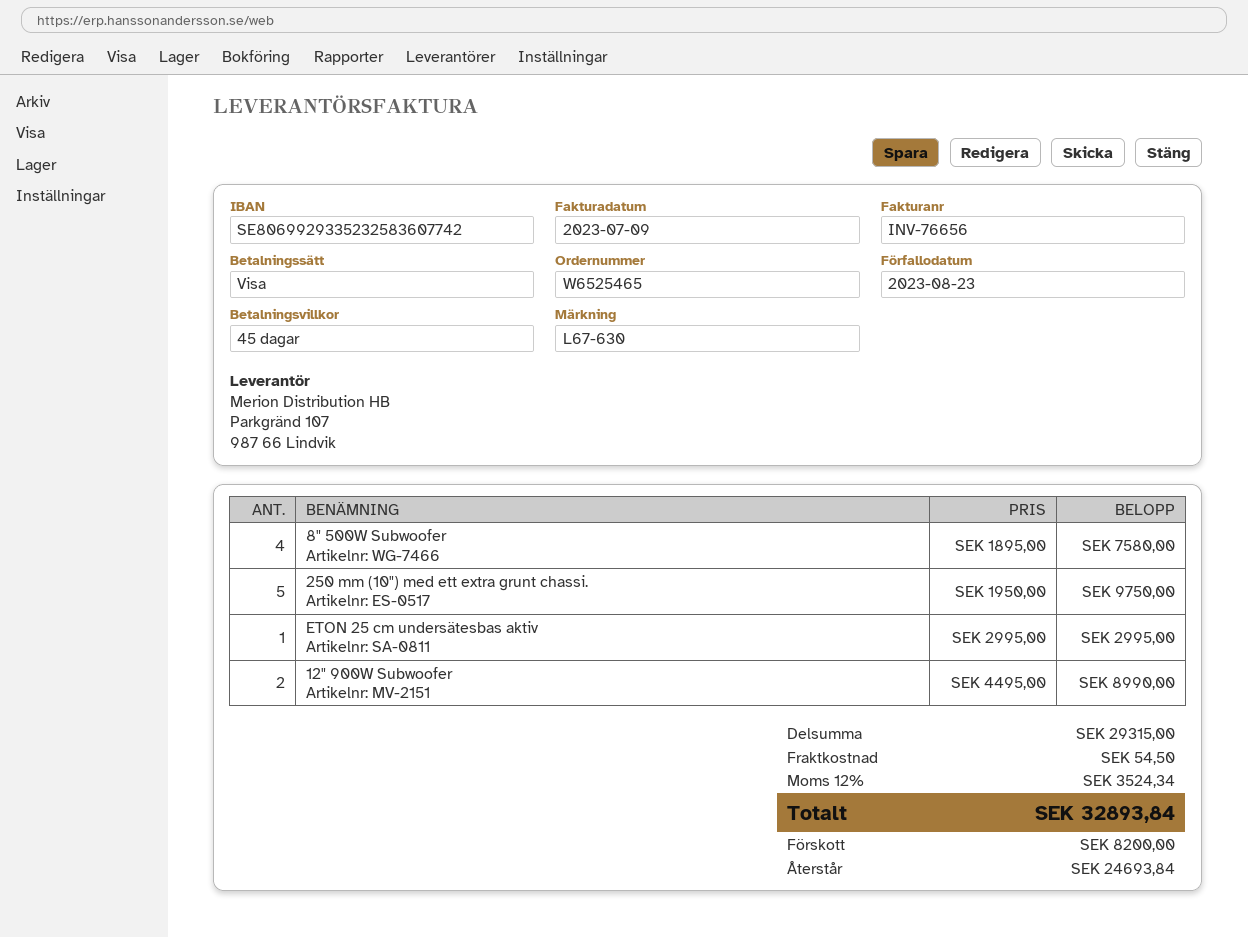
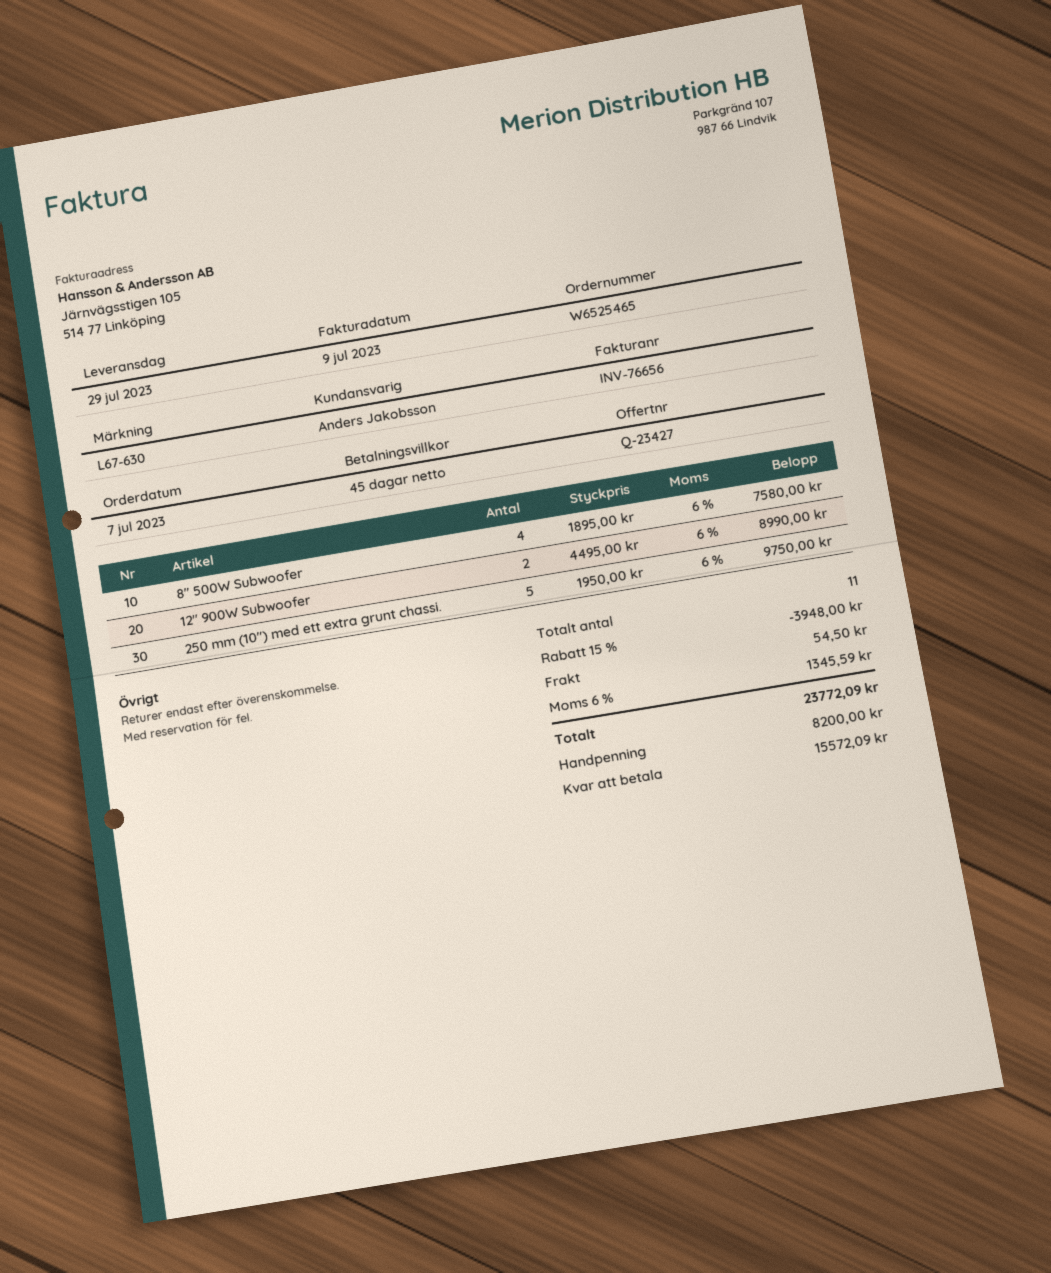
ETON 25 cm undersätesbas aktiv: 1 x 2995.00 = 2995.00 -> none
discount: none -> 15% = 3948.00
tax: 12% = 3524.34 -> 6% = 1345.59
total: 32893.84 -> 23772.09
balance: 24693.84 -> 15572.09

